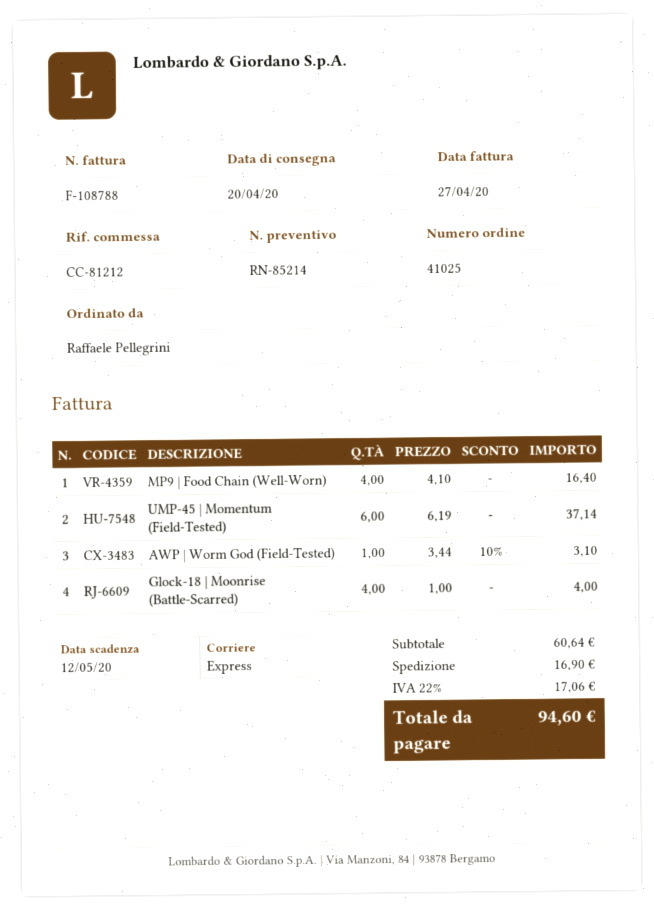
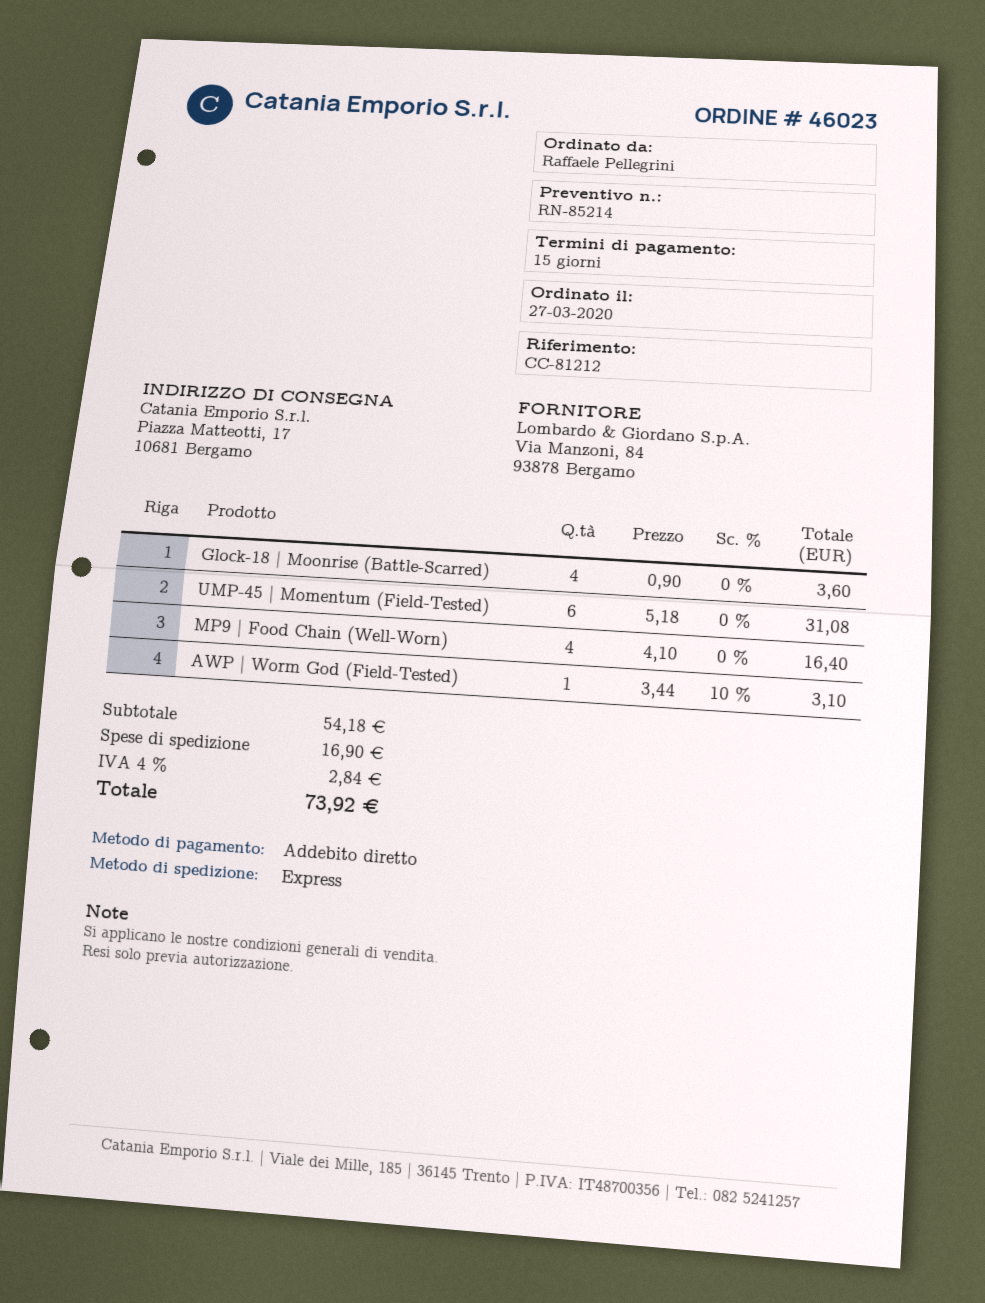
order number: 41025 -> 46023
UMP-45 | Momentum (Field-Tested): 6 x 6.19 = 37.14 -> 6 x 5.18 = 31.08
Glock-18 | Moonrise (Battle-Scarred): 4 x 1.00 = 4.00 -> 4 x 0.90 = 3.60
subtotal: 60.64 -> 54.18
tax: 22% = 17.06 -> 4% = 2.84
total: 94.60 -> 73.92

